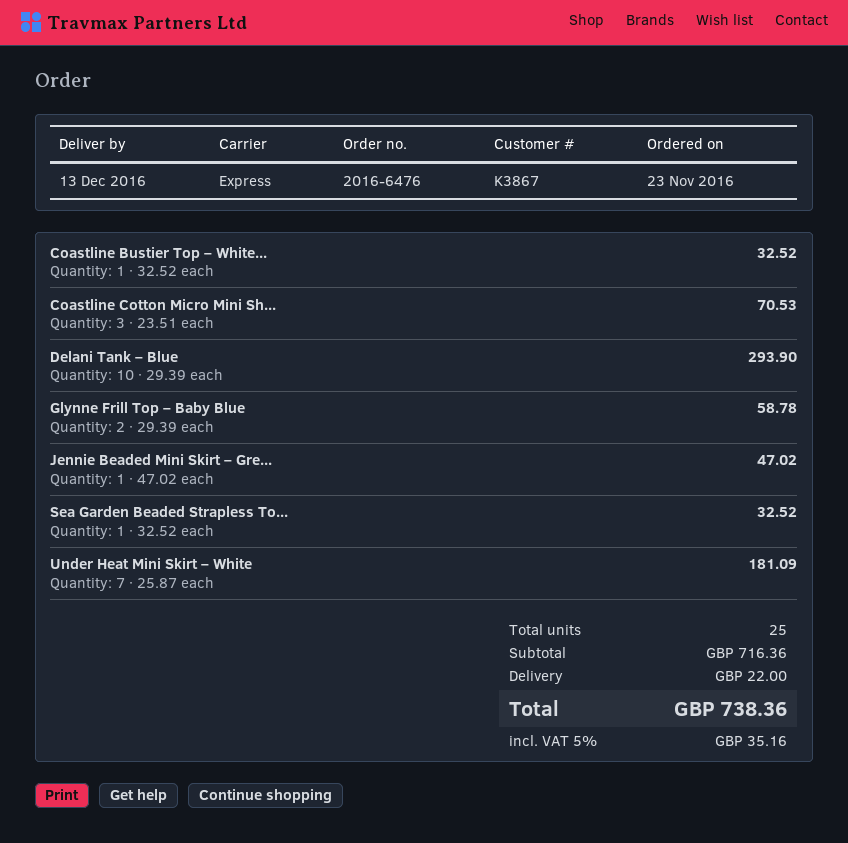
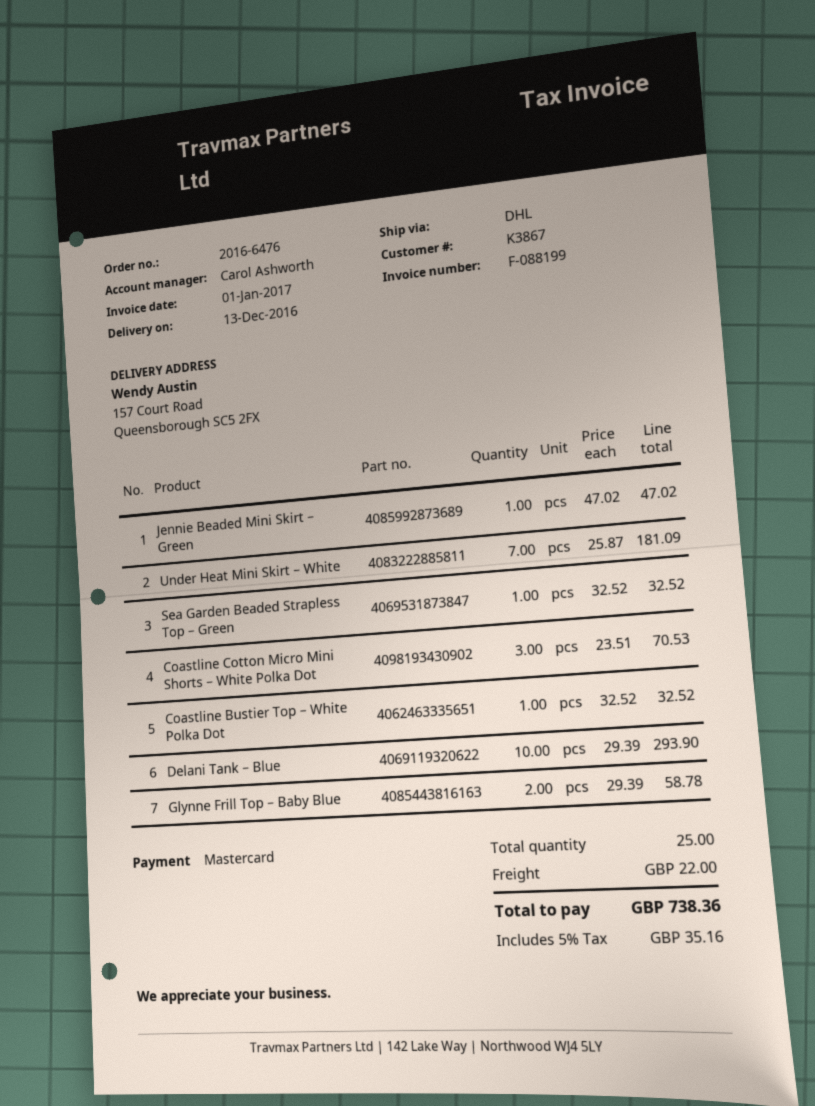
shipping method: express -> DHL

